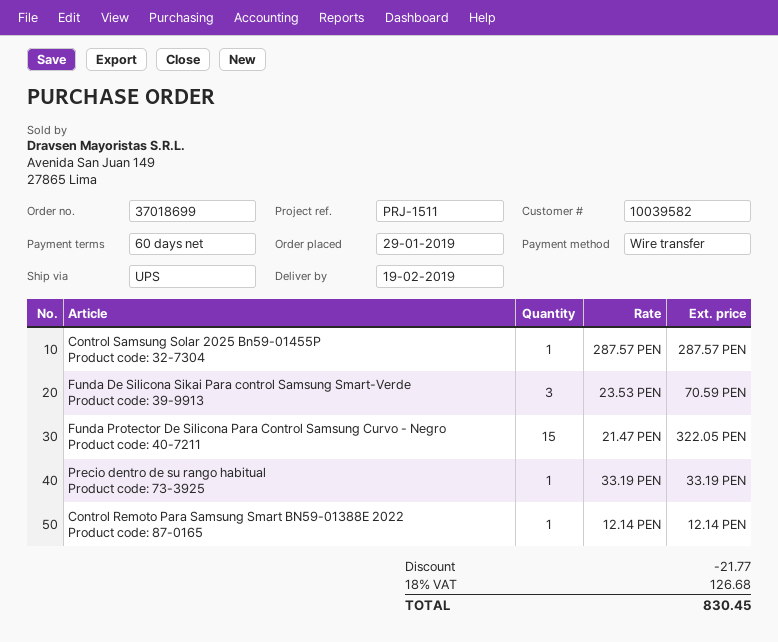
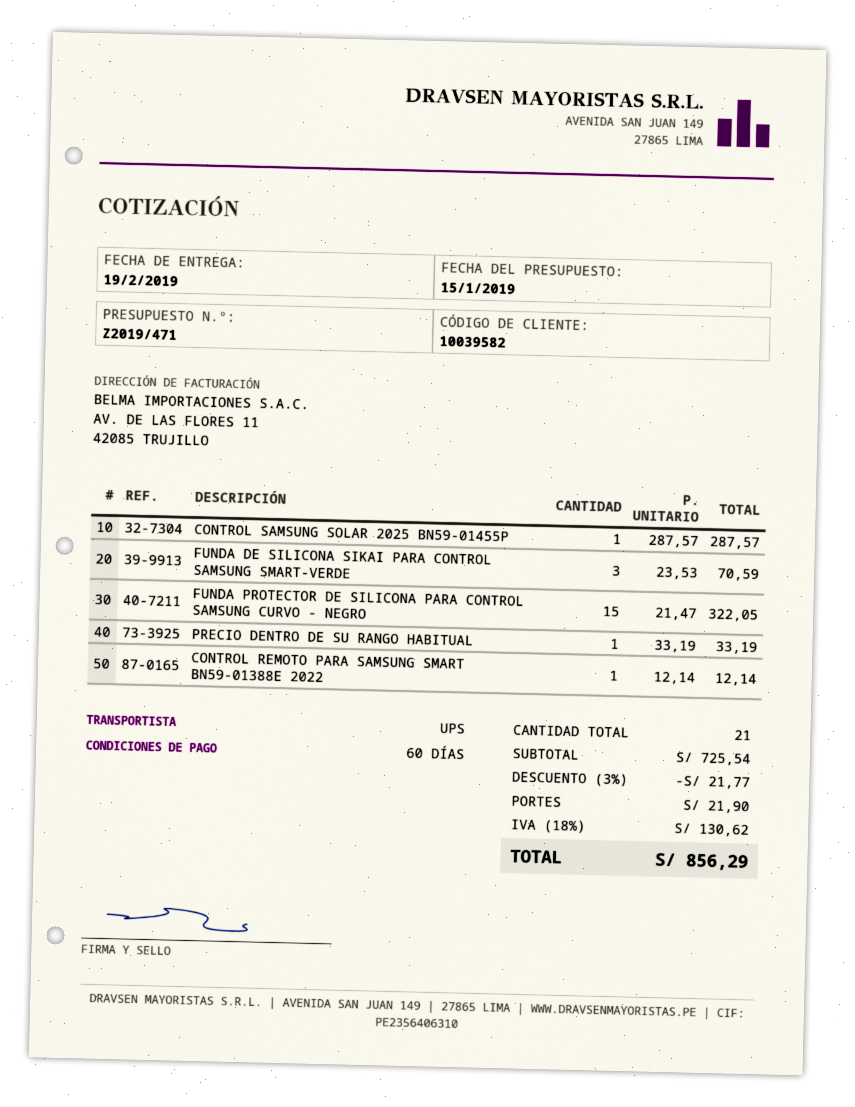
shipping: none -> 21.90
tax: 18% = 126.68 -> 18% = 130.62
total: 830.45 -> 856.29

